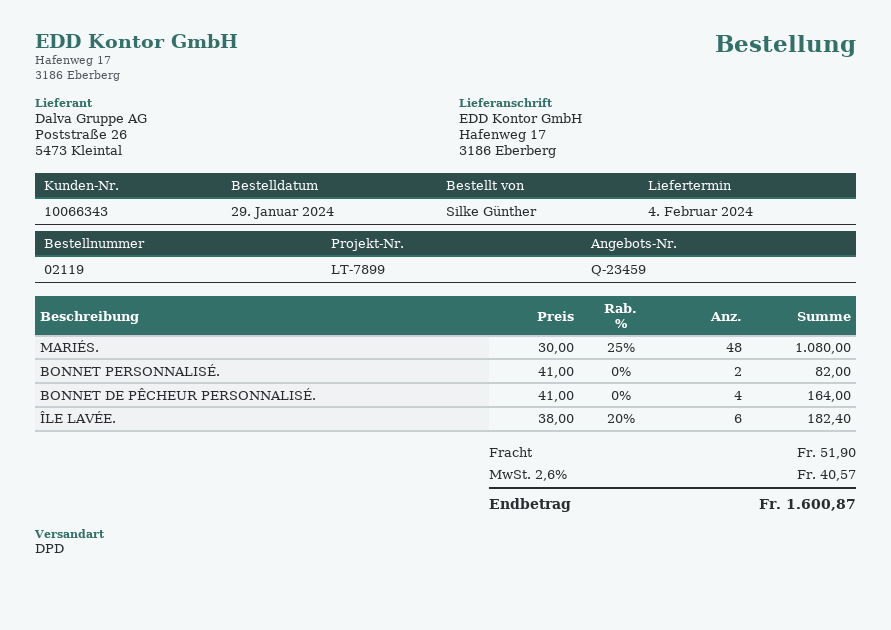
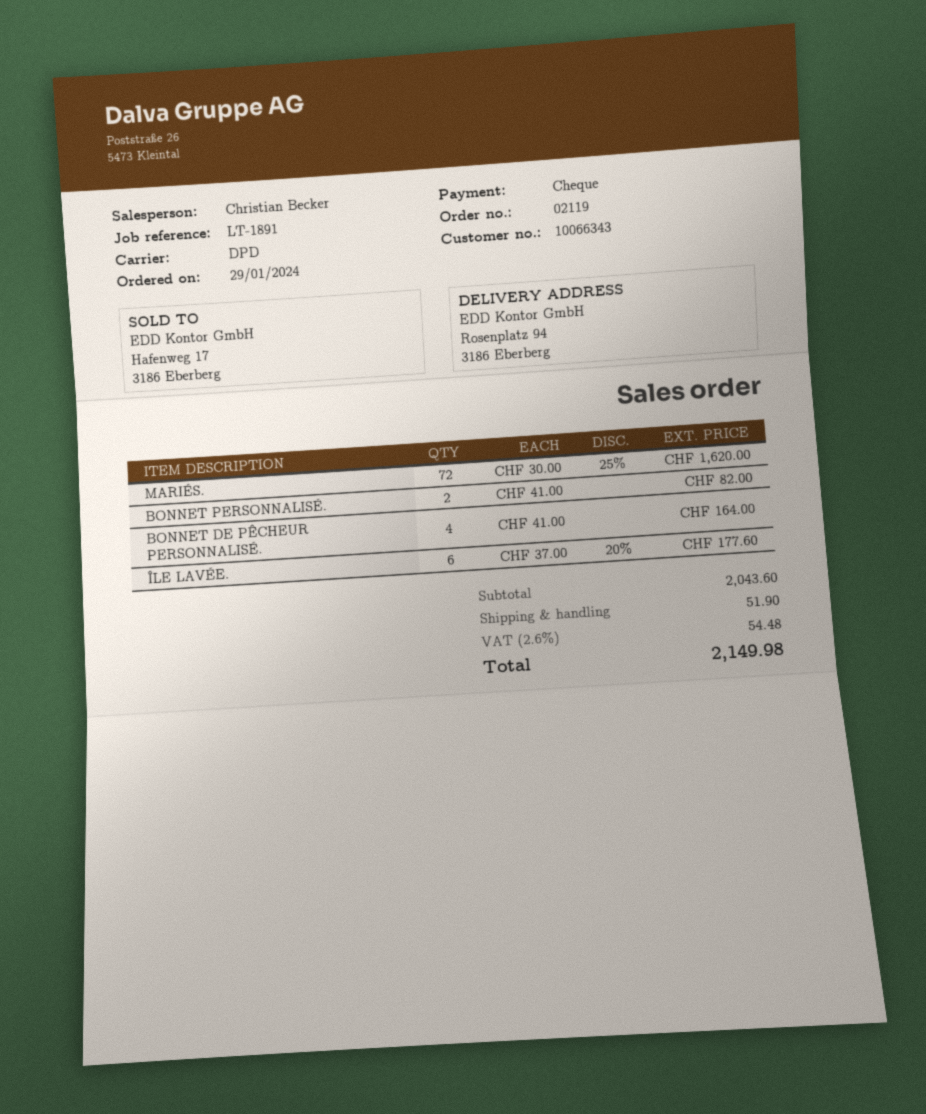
reference: LT-7899 -> LT-1891
ship to: Hafenweg 17, 3186 Eberberg -> Rosenplatz 94, 3186 Eberberg
MARIÉS.: 48 x 30.00 - 25% = 1080.00 -> 72 x 30.00 - 25% = 1620.00
ÎLE LAVÉE.: 6 x 38.00 - 20% = 182.40 -> 6 x 37.00 - 20% = 177.60
tax: 2.6% = 40.57 -> 2.6% = 54.48
total: 1600.87 -> 2149.98

